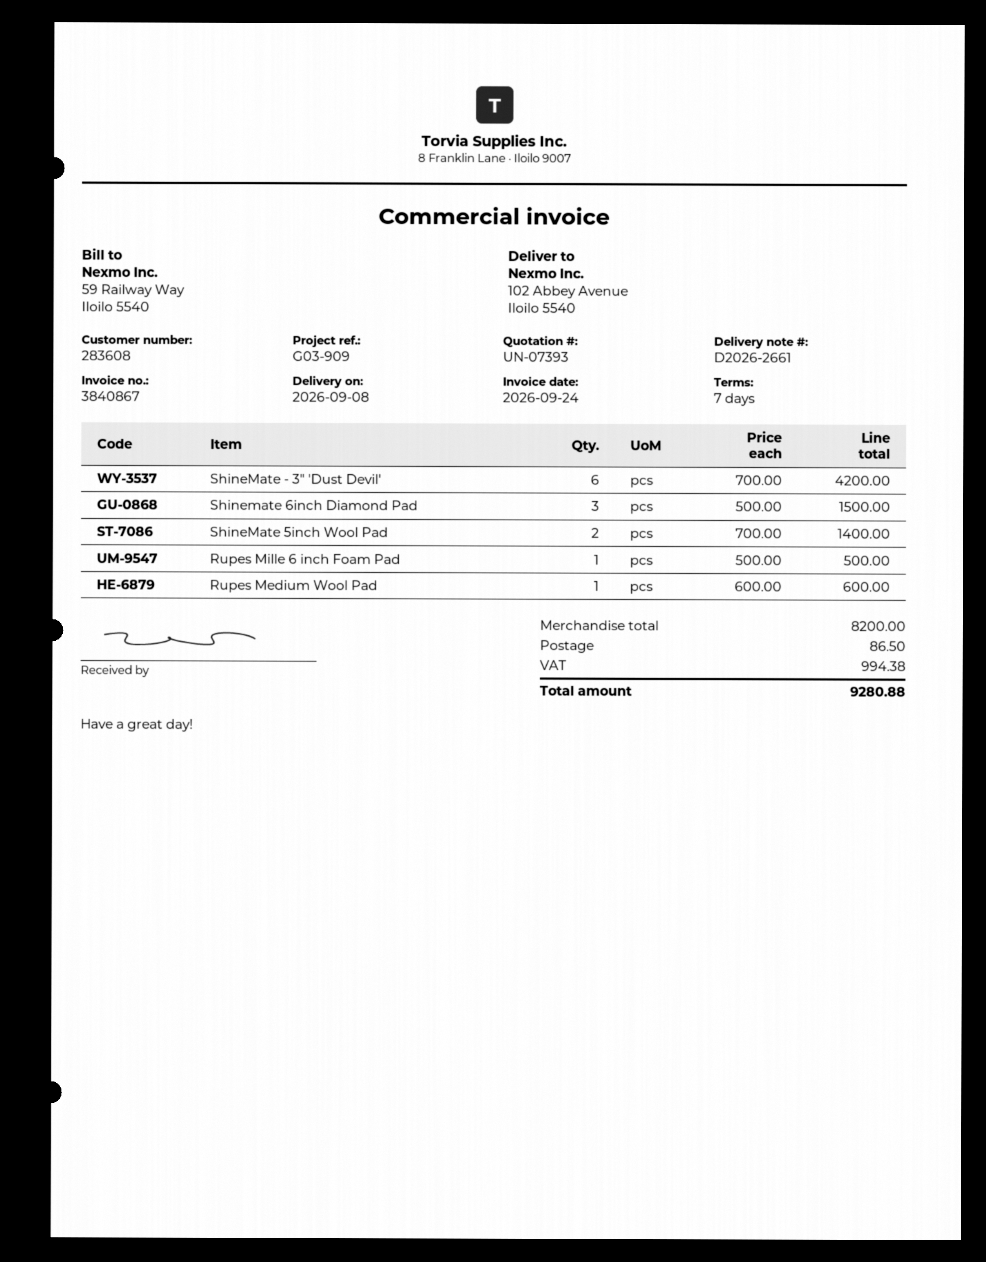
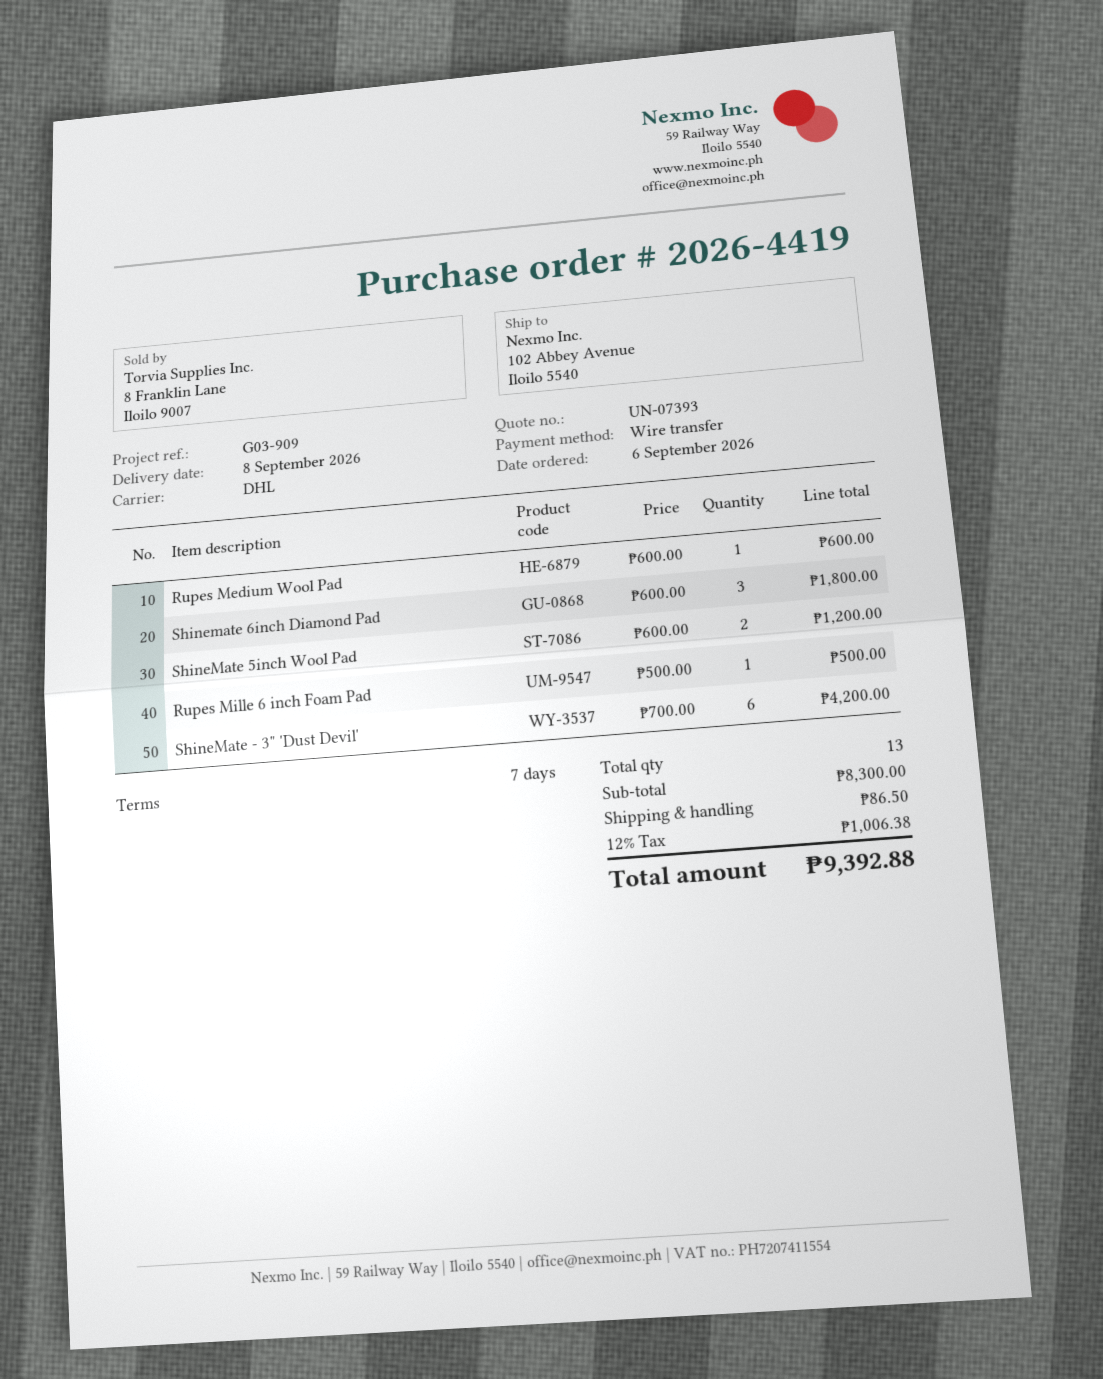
Shinemate 6inch Diamond Pad: 3 x 500.00 = 1500.00 -> 3 x 600.00 = 1800.00
ShineMate 5inch Wool Pad: 2 x 700.00 = 1400.00 -> 2 x 600.00 = 1200.00
subtotal: 8200.00 -> 8300.00
tax: 994.38 -> 1006.38
total: 9280.88 -> 9392.88

